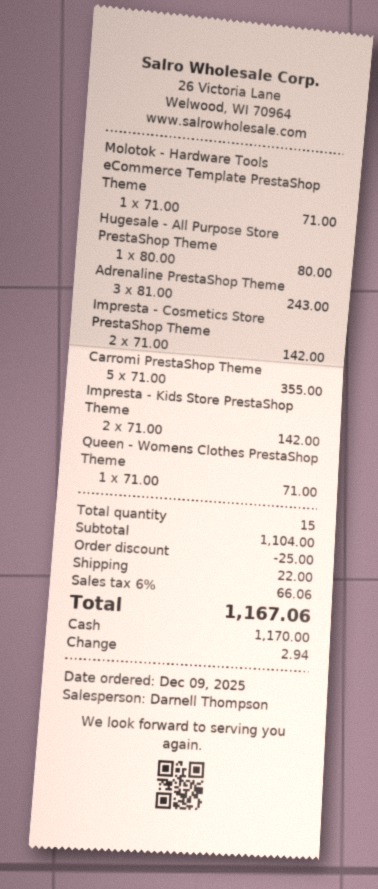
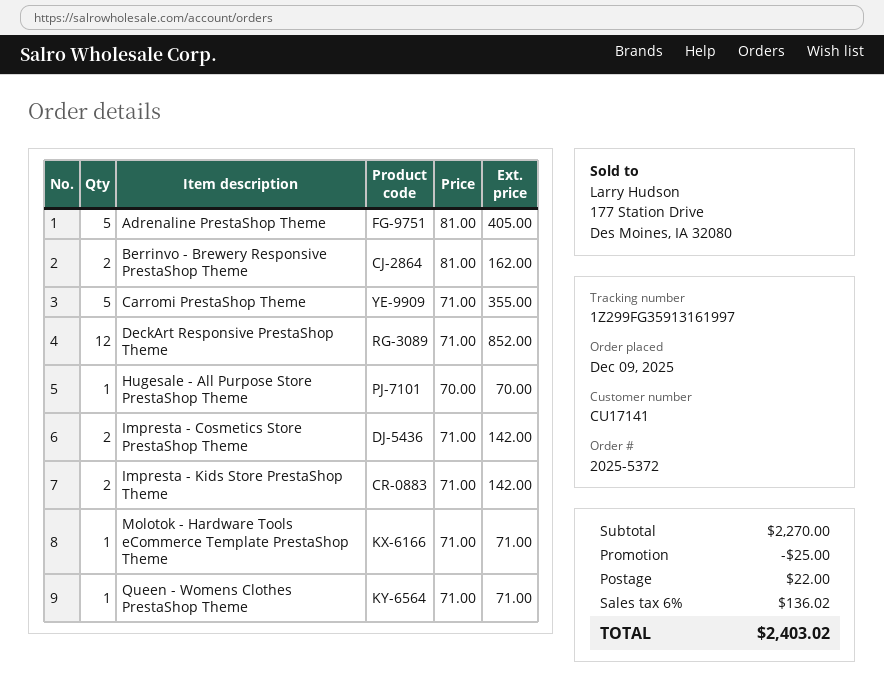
Hugesale - All Purpose Store PrestaShop Theme: 1 x 80.00 = 80.00 -> 1 x 70.00 = 70.00
Adrenaline PrestaShop Theme: 3 x 81.00 = 243.00 -> 5 x 81.00 = 405.00
Berrinvo - Brewery Responsive PrestaShop Theme: none -> 2 x 81.00 = 162.00
DeckArt Responsive PrestaShop Theme: none -> 12 x 71.00 = 852.00
subtotal: 1104.00 -> 2270.00
tax: 6% = 66.06 -> 6% = 136.02
total: 1167.06 -> 2403.02

